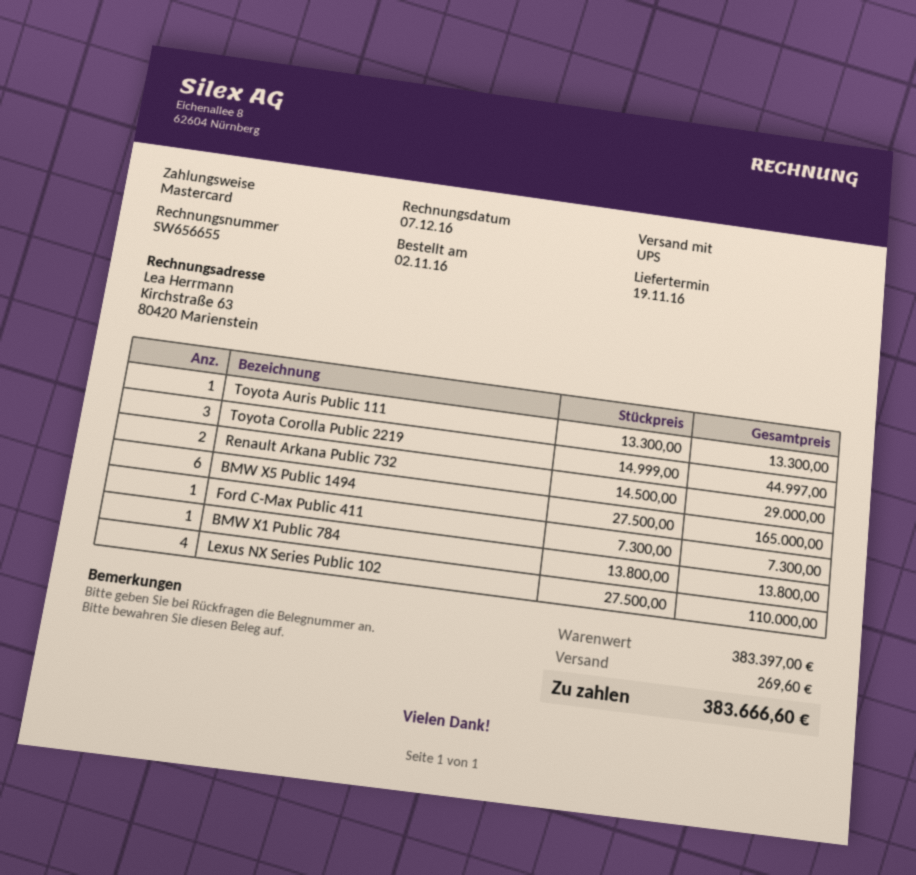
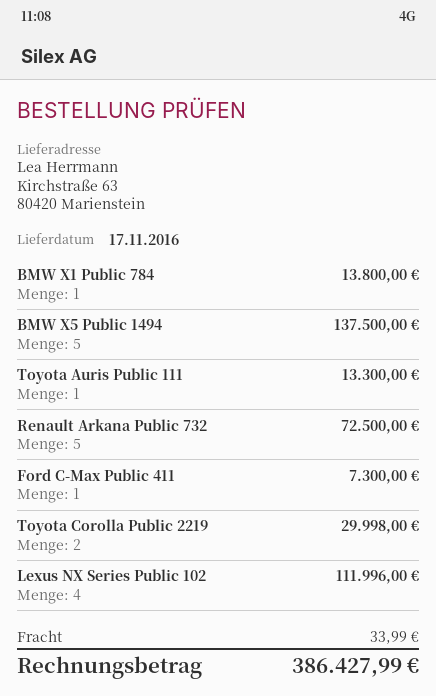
delivery date: 2016-11-19 -> 2016-11-17
Toyota Corolla Public 2219: 3 for 44997.00 -> 2 for 29998.00
Renault Arkana Public 732: 2 for 29000.00 -> 5 for 72500.00
BMW X5 Public 1494: 6 for 165000.00 -> 5 for 137500.00
Lexus NX Series Public 102: 4 for 110000.00 -> 4 for 111996.00
shipping: 269.60 -> 33.99
total: 383666.60 -> 386427.99

